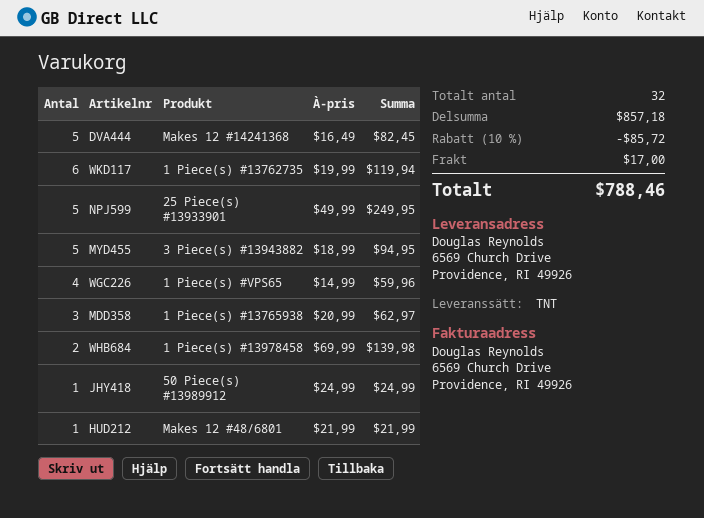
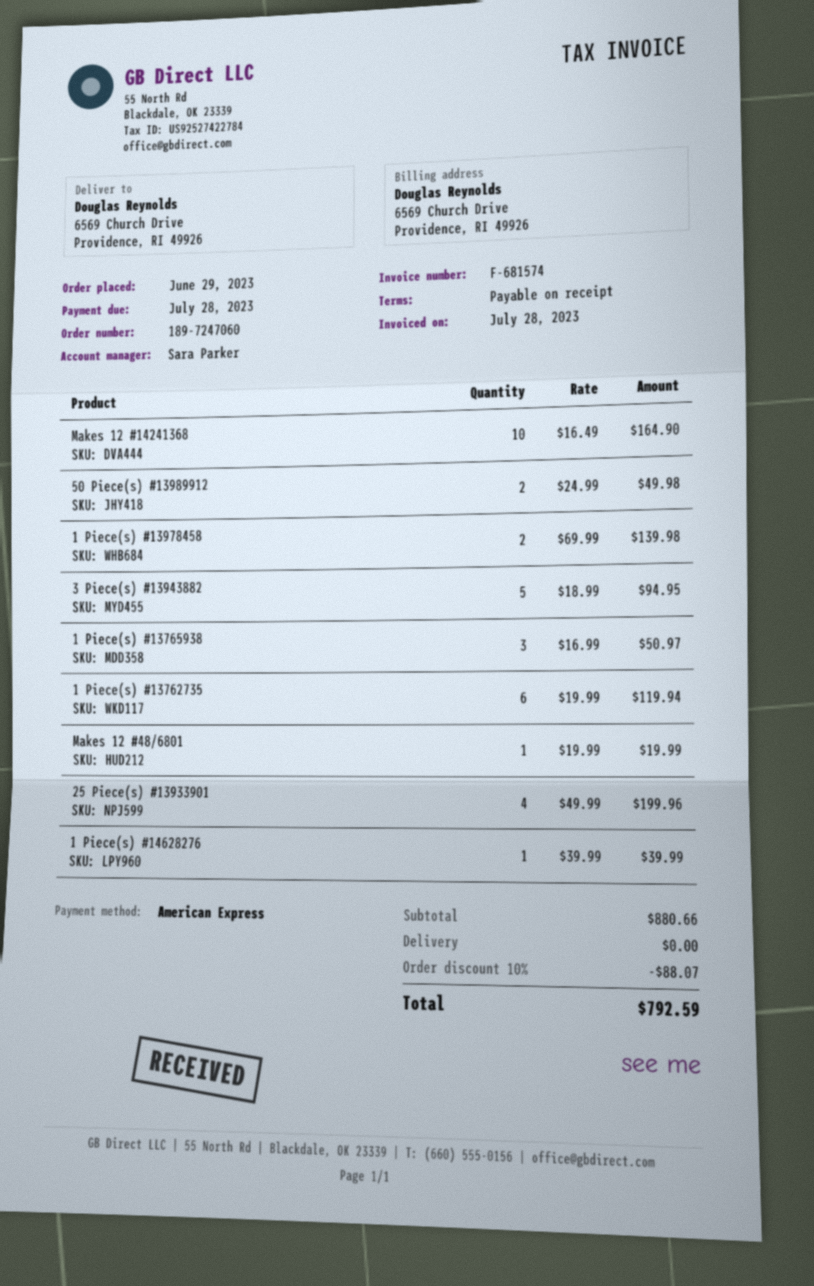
Makes 12 #14241368: 5 x 16.49 = 82.45 -> 10 x 16.49 = 164.90
25 Piece(s) #13933901: 5 x 49.99 = 249.95 -> 4 x 49.99 = 199.96
1 Piece(s) #VPS65: 4 x 14.99 = 59.96 -> none
1 Piece(s) #13765938: 3 x 20.99 = 62.97 -> 3 x 16.99 = 50.97
50 Piece(s) #13989912: 1 x 24.99 = 24.99 -> 2 x 24.99 = 49.98
Makes 12 #48/6801: 1 x 21.99 = 21.99 -> 1 x 19.99 = 19.99
1 Piece(s) #14628276: none -> 1 x 39.99 = 39.99
subtotal: 857.18 -> 880.66
discount: 10% = 85.72 -> 10% = 88.07
shipping: 17.00 -> 0.00
total: 788.46 -> 792.59

